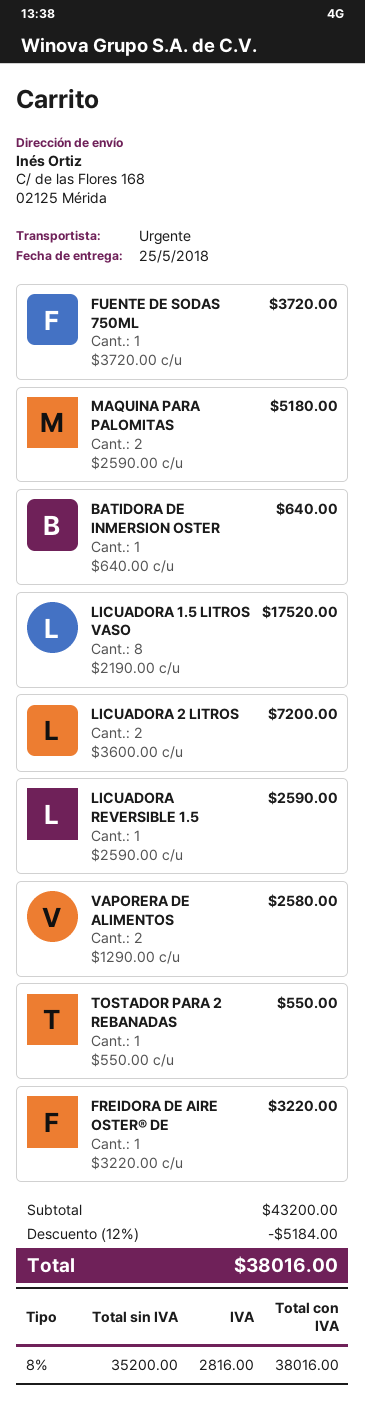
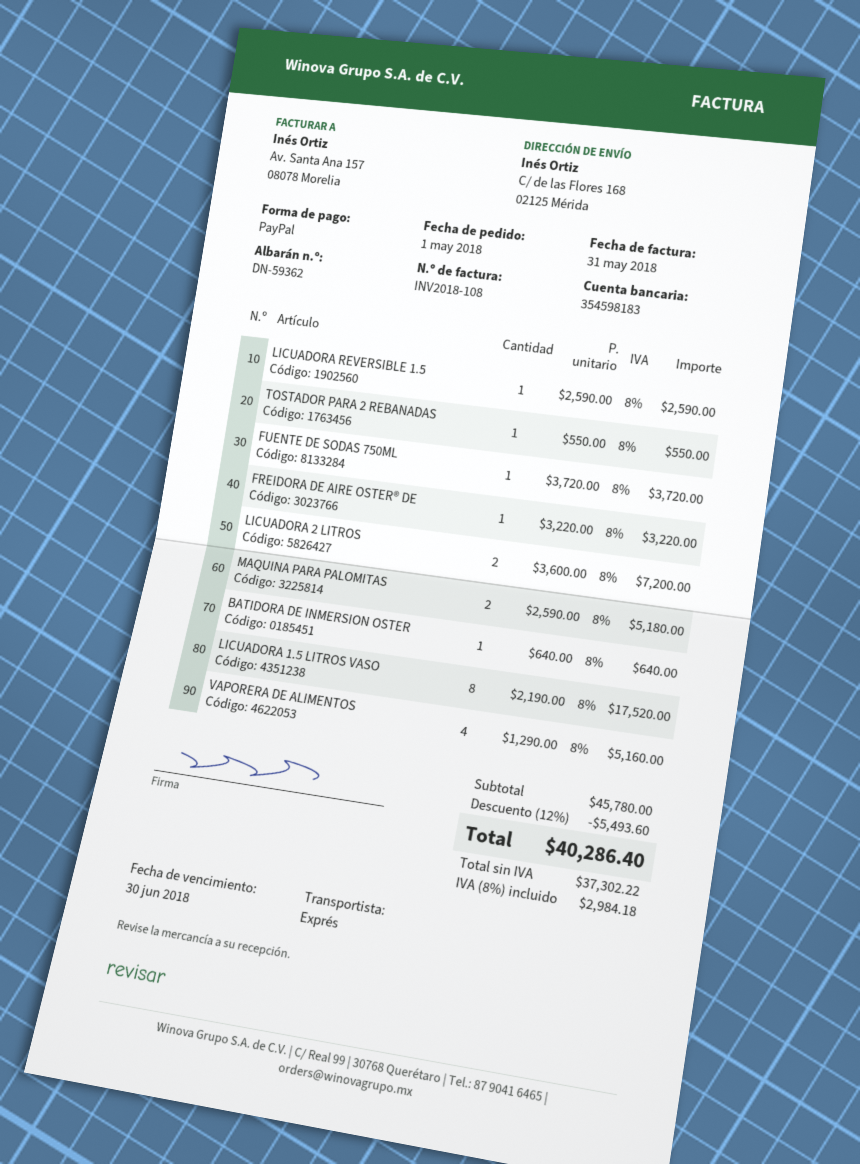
VAPORERA DE ALIMENTOS: 2 x 1290.00 = 2580.00 -> 4 x 1290.00 = 5160.00
subtotal: 43200.00 -> 45780.00
discount: 12% = 5184.00 -> 12% = 5493.60
net: 35200.00 -> 37302.22
tax: 8% = 2816.00 -> 8% = 2984.18
total: 38016.00 -> 40286.40

